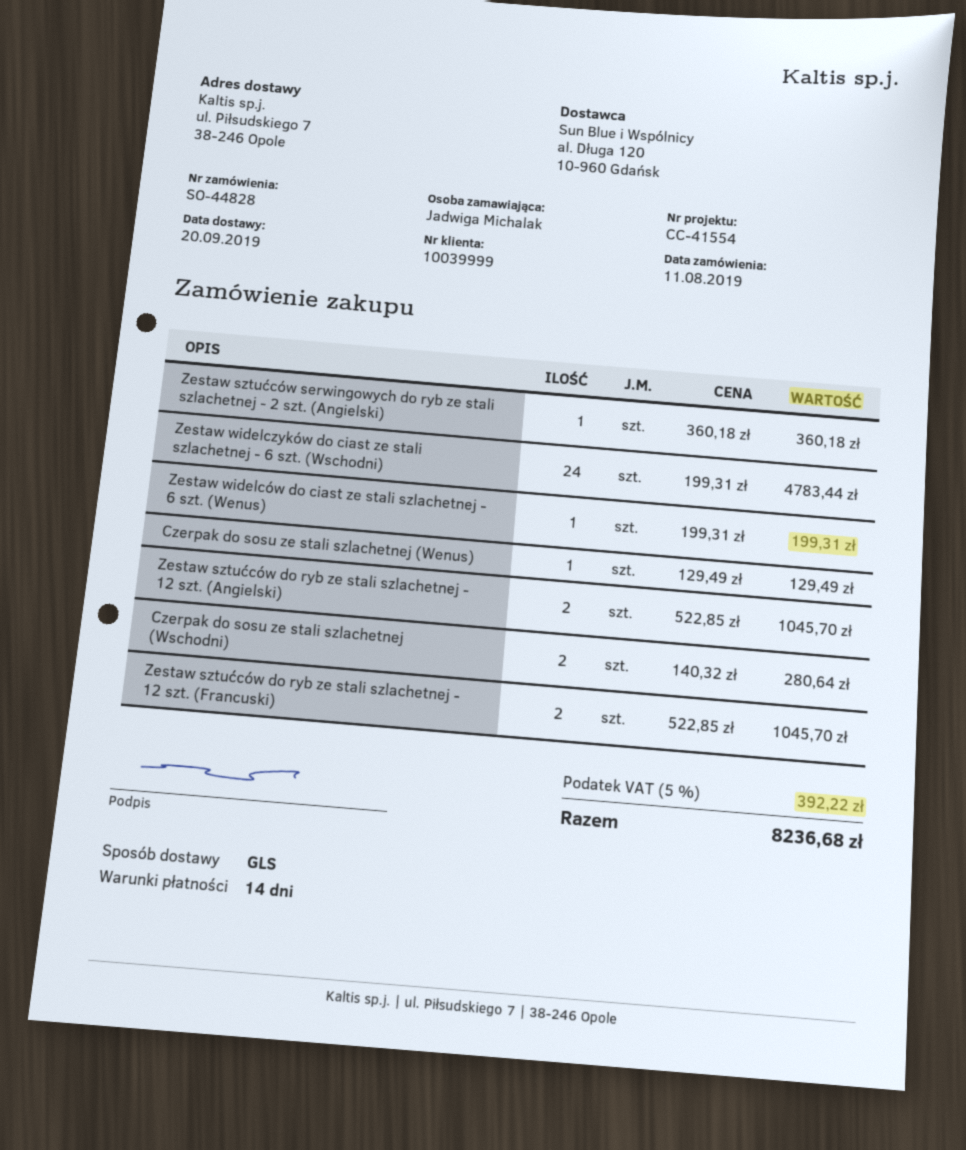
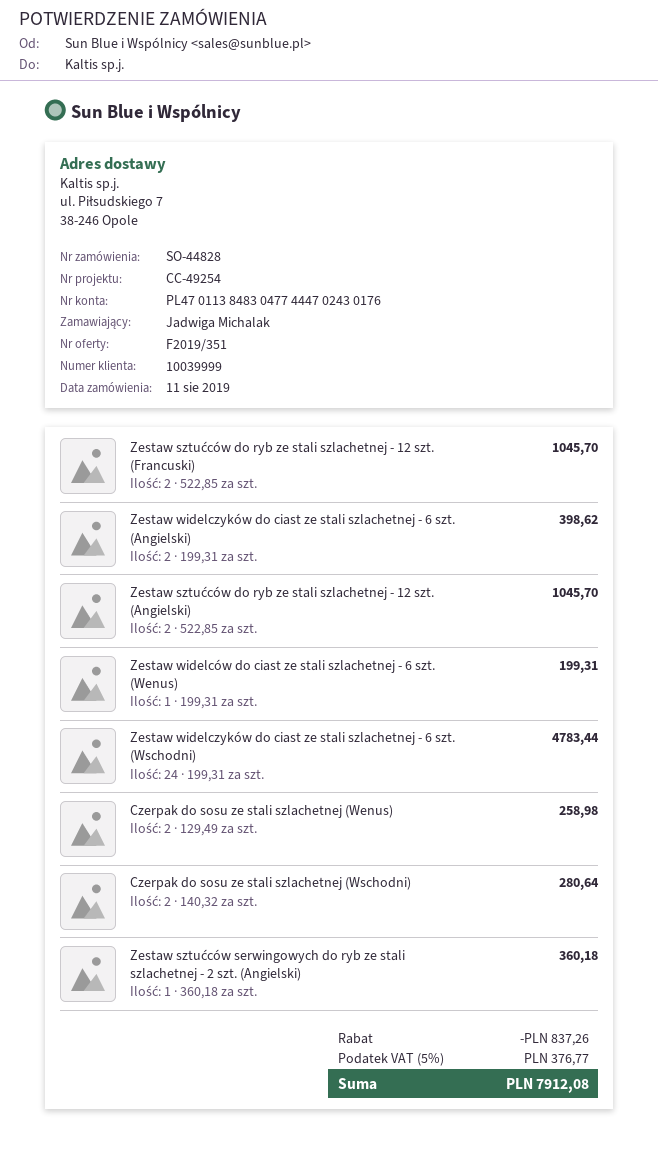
reference: CC-41554 -> CC-49254
Czerpak do sosu ze stali szlachetnej (Wenus): 1 x 129.49 = 129.49 -> 2 x 129.49 = 258.98
Zestaw widelczyków do ciast ze stali szlachetnej - 6 szt. (Angielski): none -> 2 x 199.31 = 398.62
discount: none -> 837.26
tax: 5% = 392.22 -> 5% = 376.77
total: 8236.68 -> 7912.08

